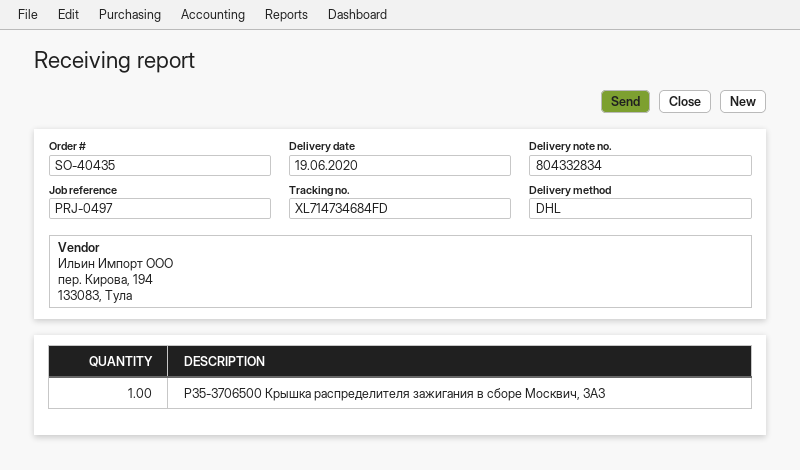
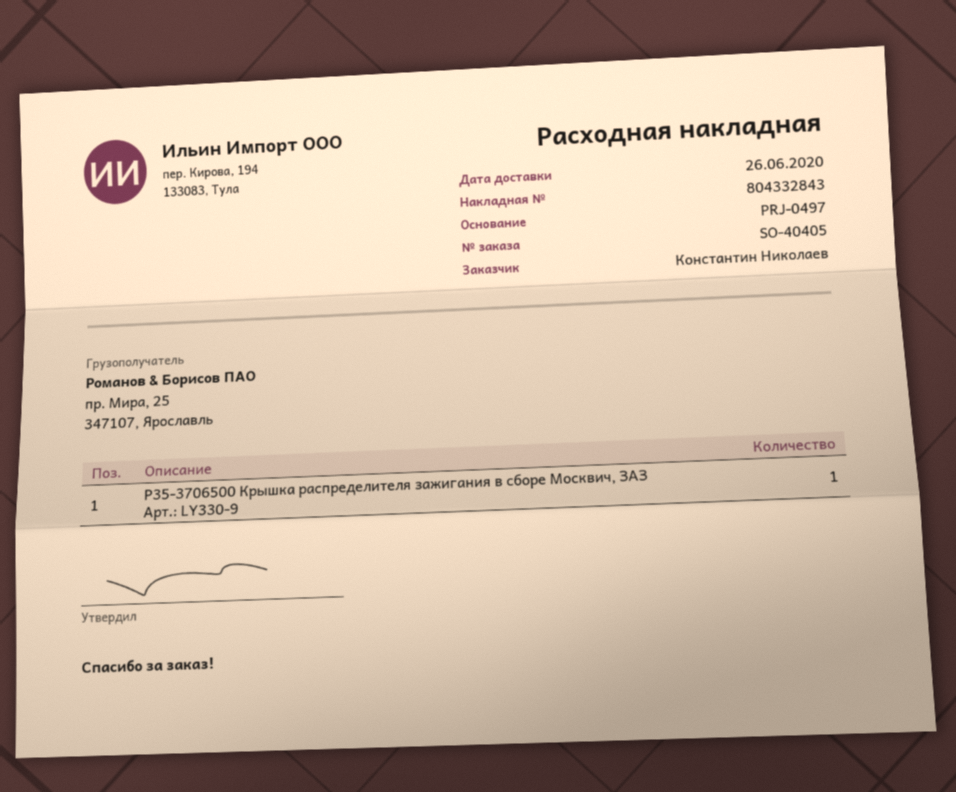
order number: SO-40435 -> SO-40405
delivery note number: 804332834 -> 804332843
delivery date: 2020-06-19 -> 2020-06-26

